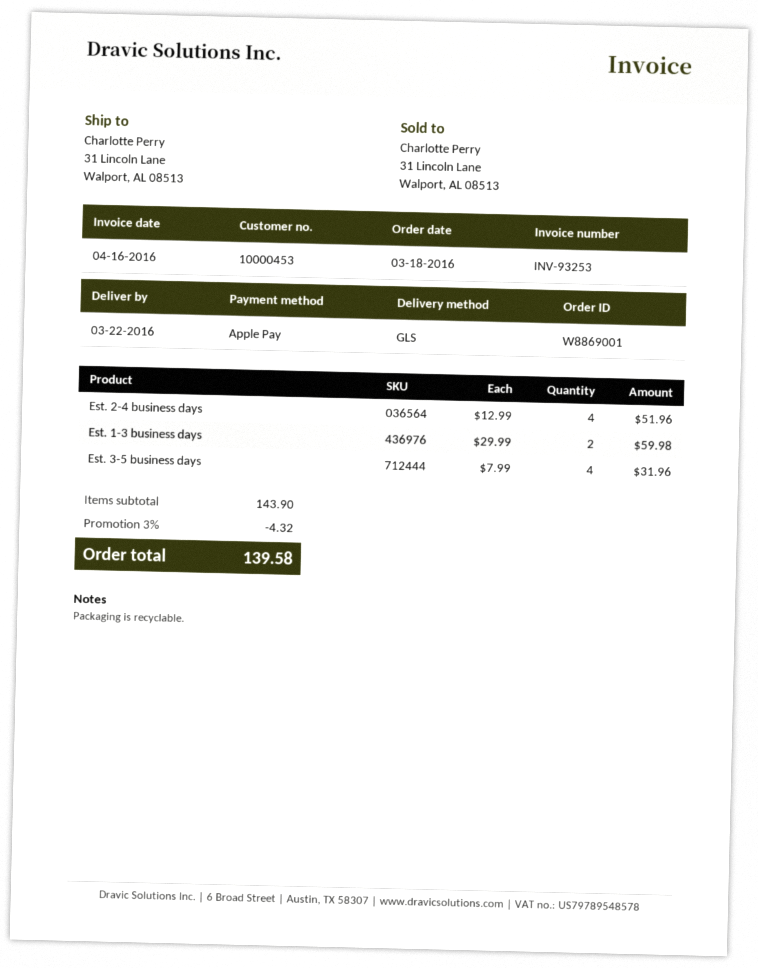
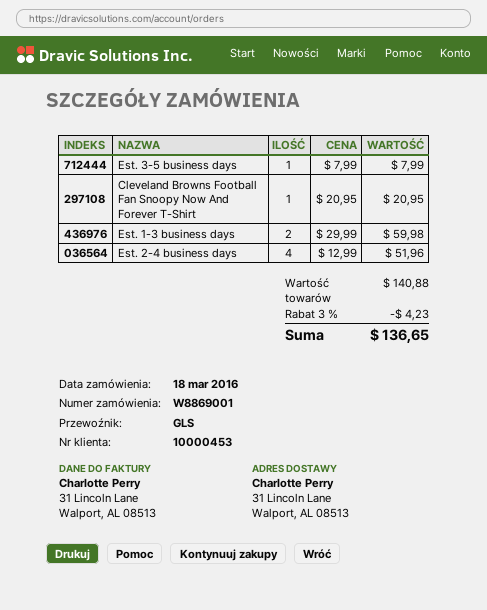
Est. 3-5 business days: 4 x 7.99 = 31.96 -> 1 x 7.99 = 7.99
Cleveland Browns Football Fan Snoopy Now And Forever T-Shirt: none -> 1 x 20.95 = 20.95
subtotal: 143.90 -> 140.88
discount: 3% = 4.32 -> 3% = 4.23
total: 139.58 -> 136.65

